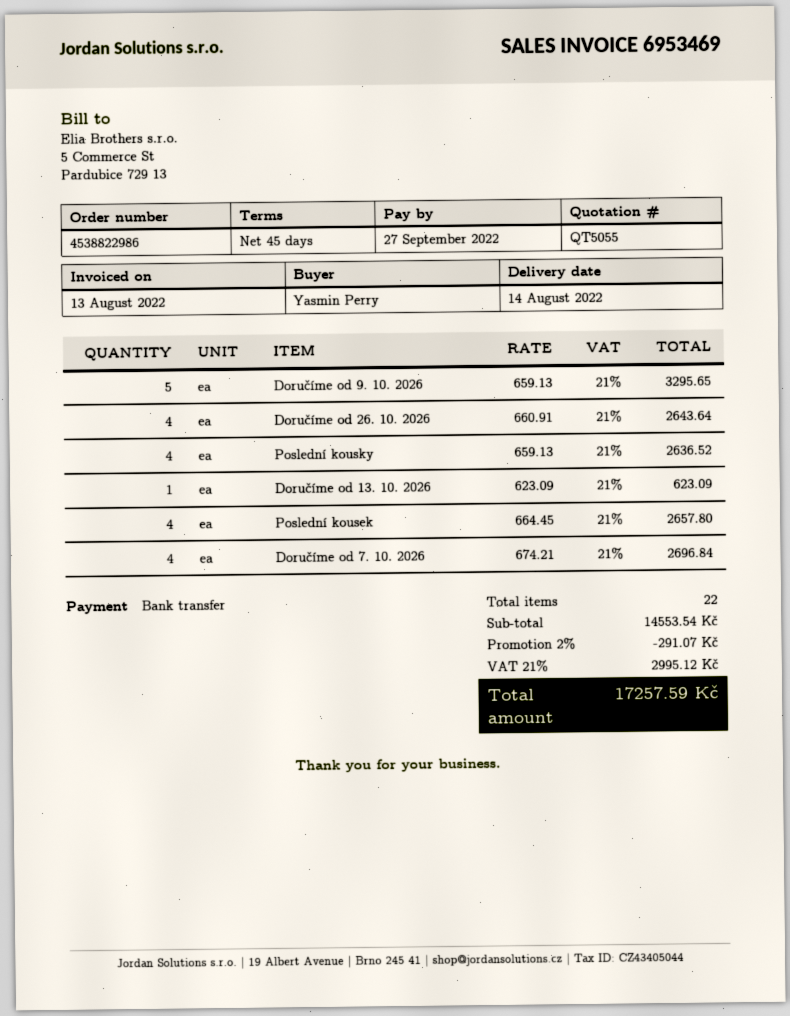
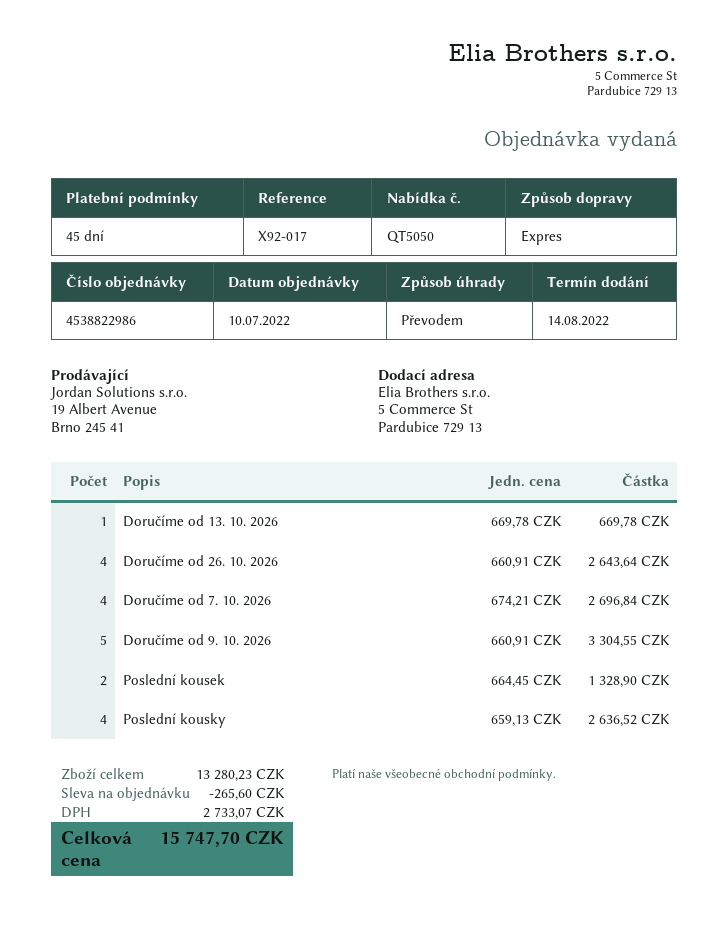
quote number: QT5055 -> QT5050
Doručíme od 9. 10. 2026: 5 x 659.13 = 3295.65 -> 5 x 660.91 = 3304.55
Doručíme od 13. 10. 2026: 1 x 623.09 = 623.09 -> 1 x 669.78 = 669.78
Poslední kousek: 4 x 664.45 = 2657.80 -> 2 x 664.45 = 1328.90
subtotal: 14553.54 -> 13280.23
discount: 291.07 -> 265.60
tax: 2995.12 -> 2733.07
total: 17257.59 -> 15747.70

